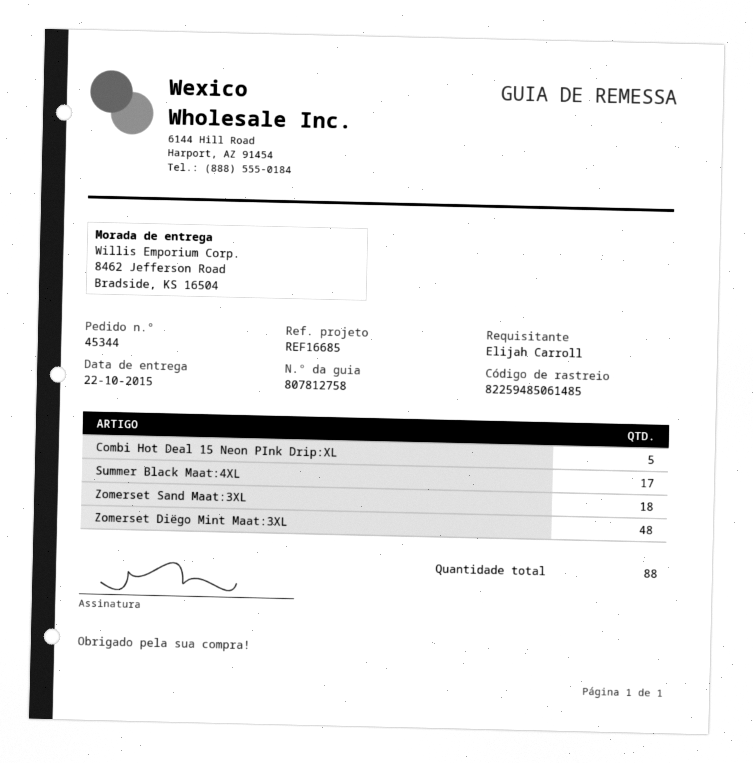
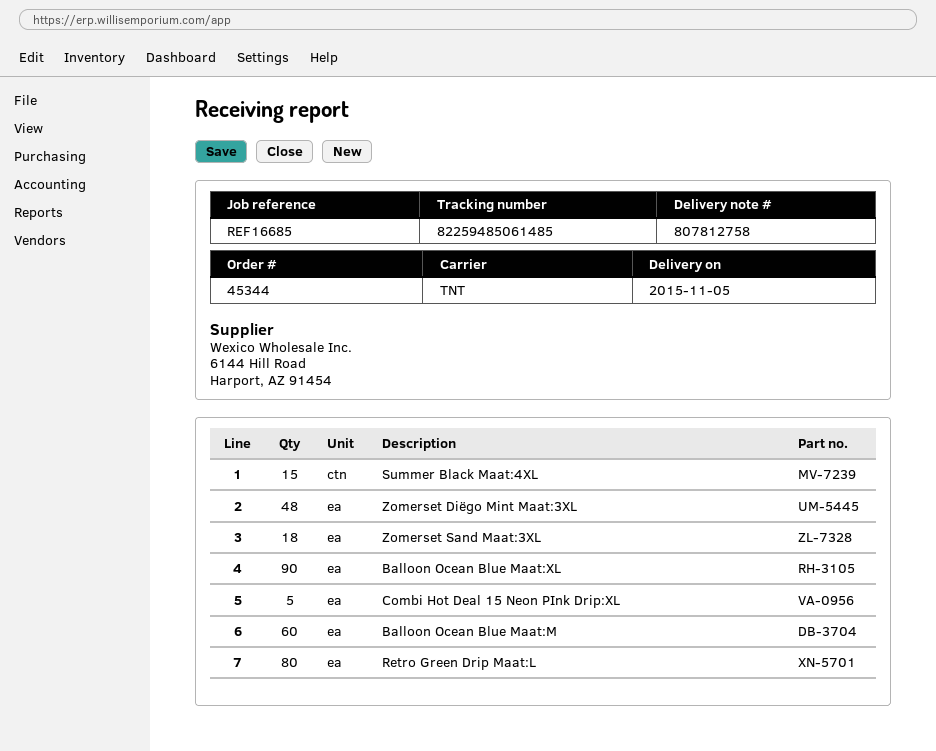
delivery date: 2015-10-22 -> 2015-11-05
Summer Black Maat:4XL: 17 -> 15
Balloon Ocean Blue Maat:XL: none -> 90
Balloon Ocean Blue Maat:M: none -> 60
Retro Green Drip Maat:L: none -> 80

